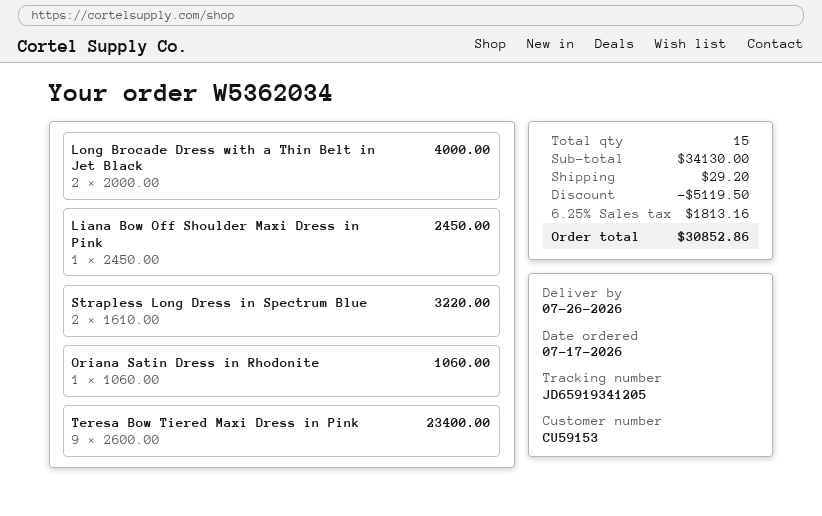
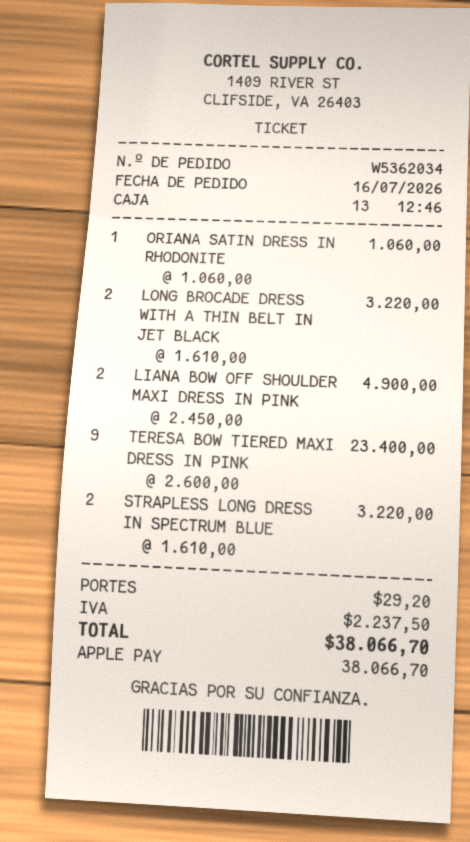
order date: 2026-07-17 -> 2026-07-16
Long Brocade Dress with a Thin Belt in Jet Black: 2 x 2000.00 = 4000.00 -> 2 x 1610.00 = 3220.00
Liana Bow Off Shoulder Maxi Dress in Pink: 1 x 2450.00 = 2450.00 -> 2 x 2450.00 = 4900.00
discount: 5119.50 -> none
tax: 1813.16 -> 2237.50
total: 30852.86 -> 38066.70

